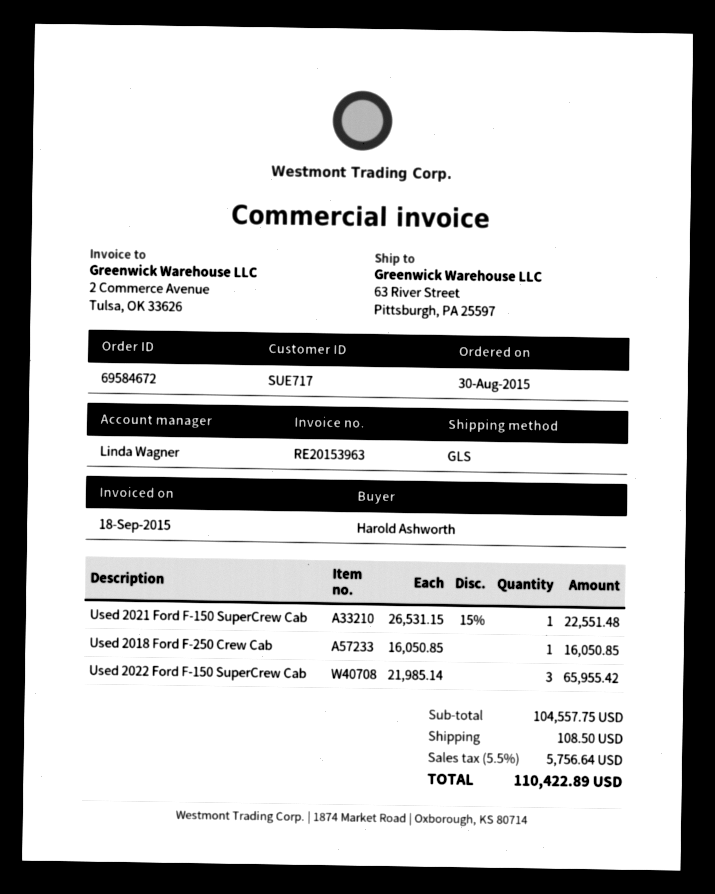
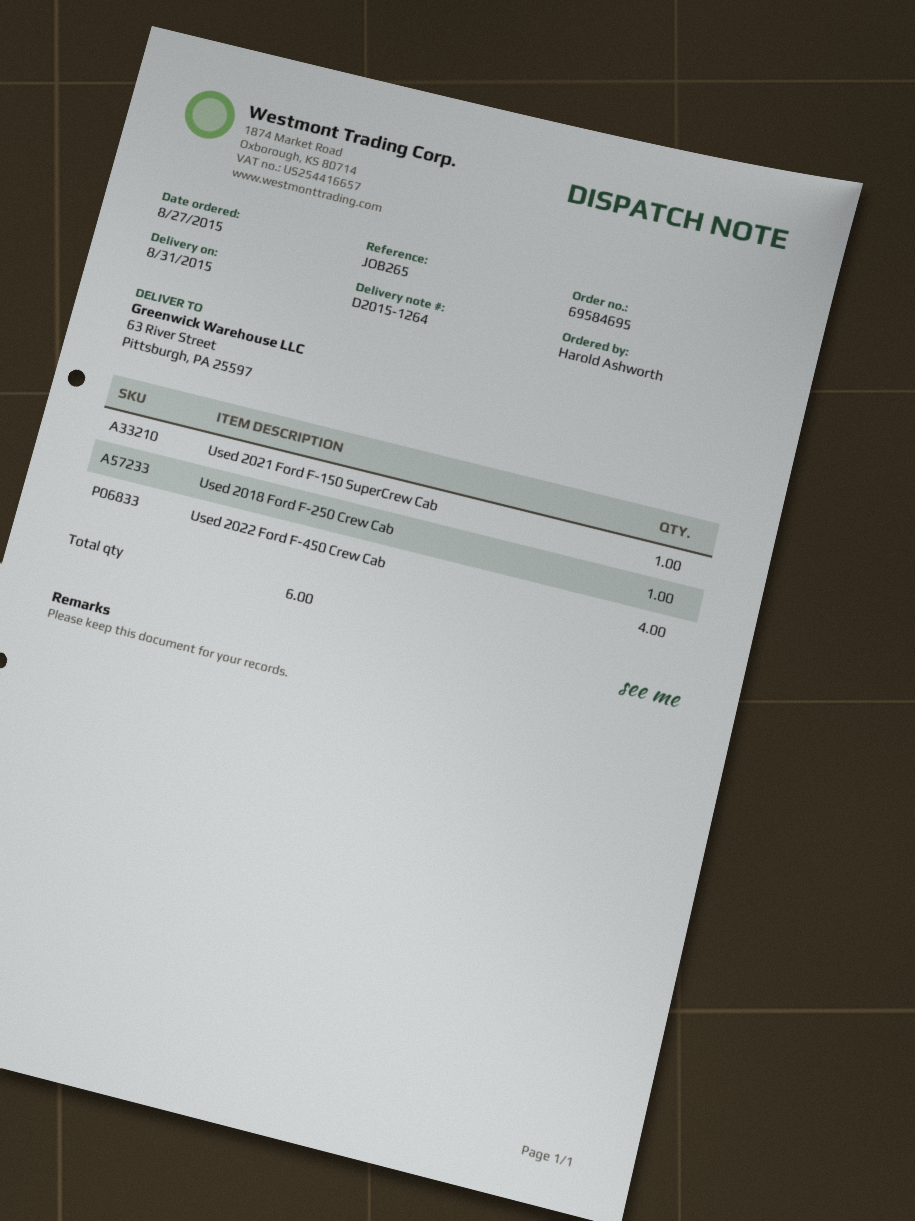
order number: 69584672 -> 69584695
order date: 2015-08-30 -> 2015-08-27
Used 2022 Ford F-150 SuperCrew Cab: 3 -> none
Used 2022 Ford F-450 Crew Cab: none -> 4

